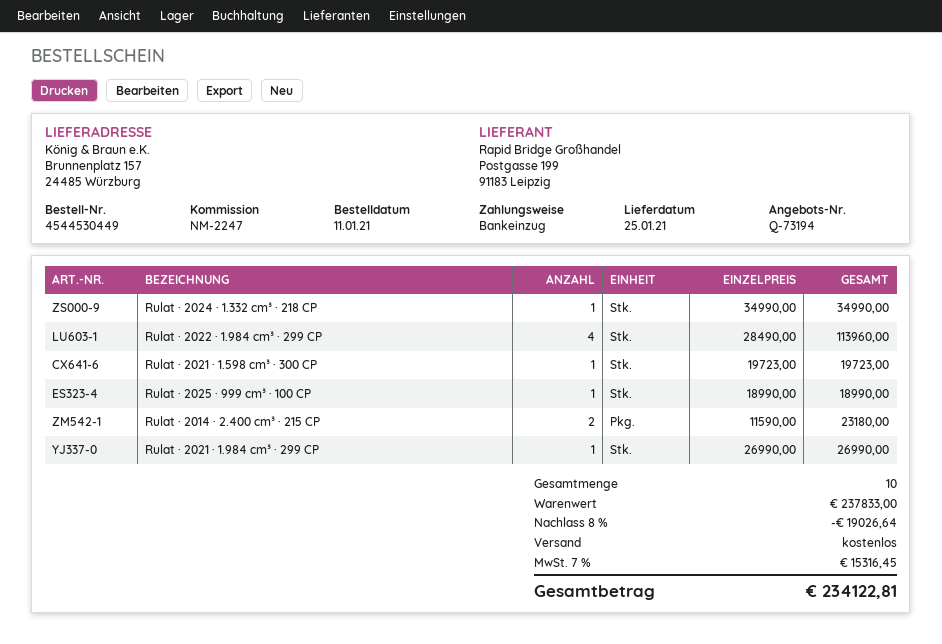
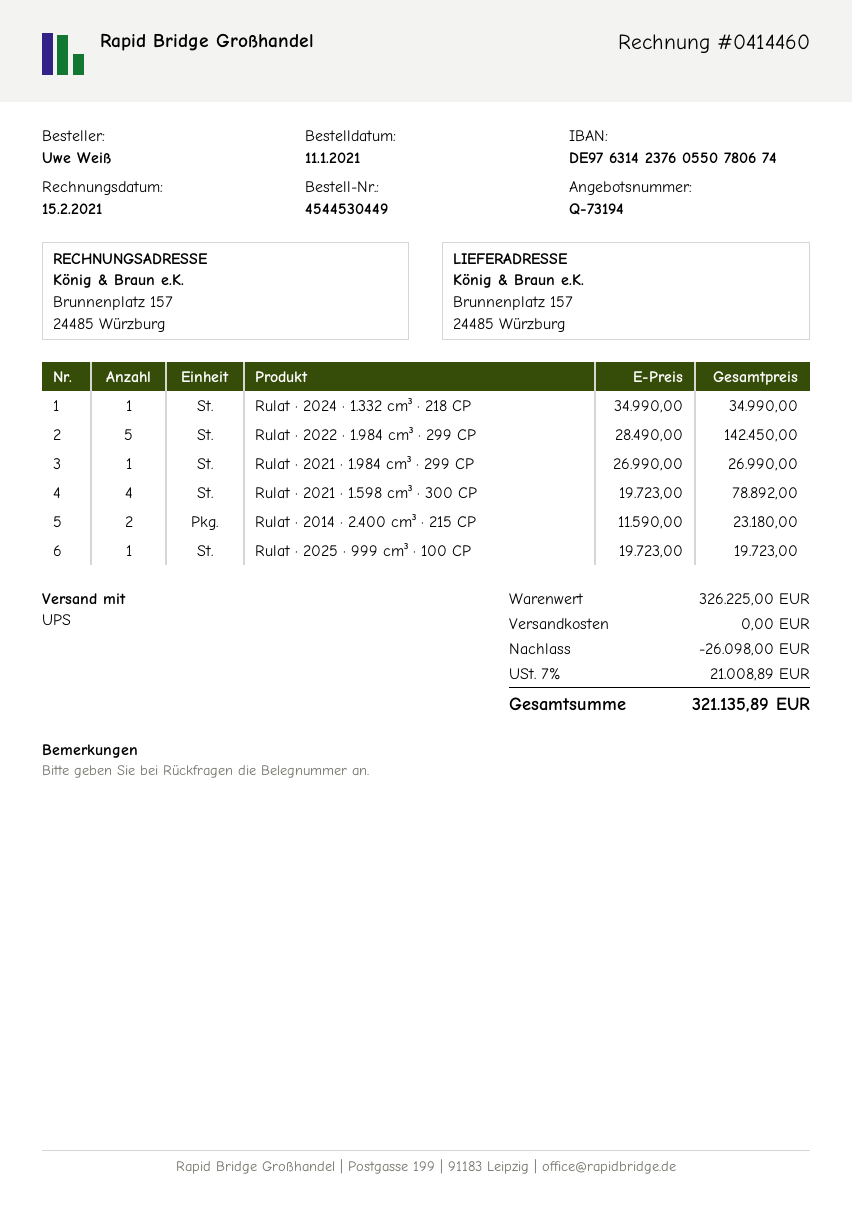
Rulat · 2022 · 1.984 cm³ · 299 CP: 4 x 28490.00 = 113960.00 -> 5 x 28490.00 = 142450.00
Rulat · 2021 · 1.598 cm³ · 300 CP: 1 x 19723.00 = 19723.00 -> 4 x 19723.00 = 78892.00
Rulat · 2025 · 999 cm³ · 100 CP: 1 x 18990.00 = 18990.00 -> 1 x 19723.00 = 19723.00
subtotal: 237833.00 -> 326225.00
discount: 19026.64 -> 26098.00
tax: 7% = 15316.45 -> 7% = 21008.89
total: 234122.81 -> 321135.89

